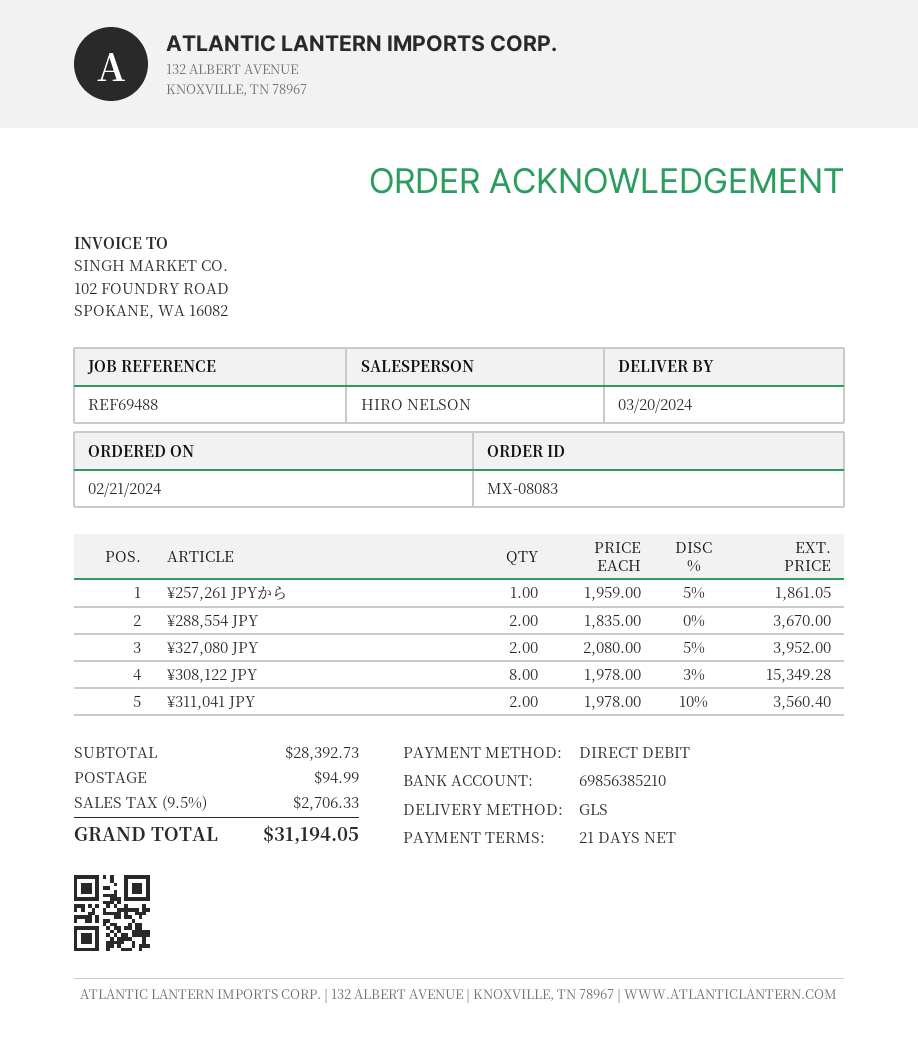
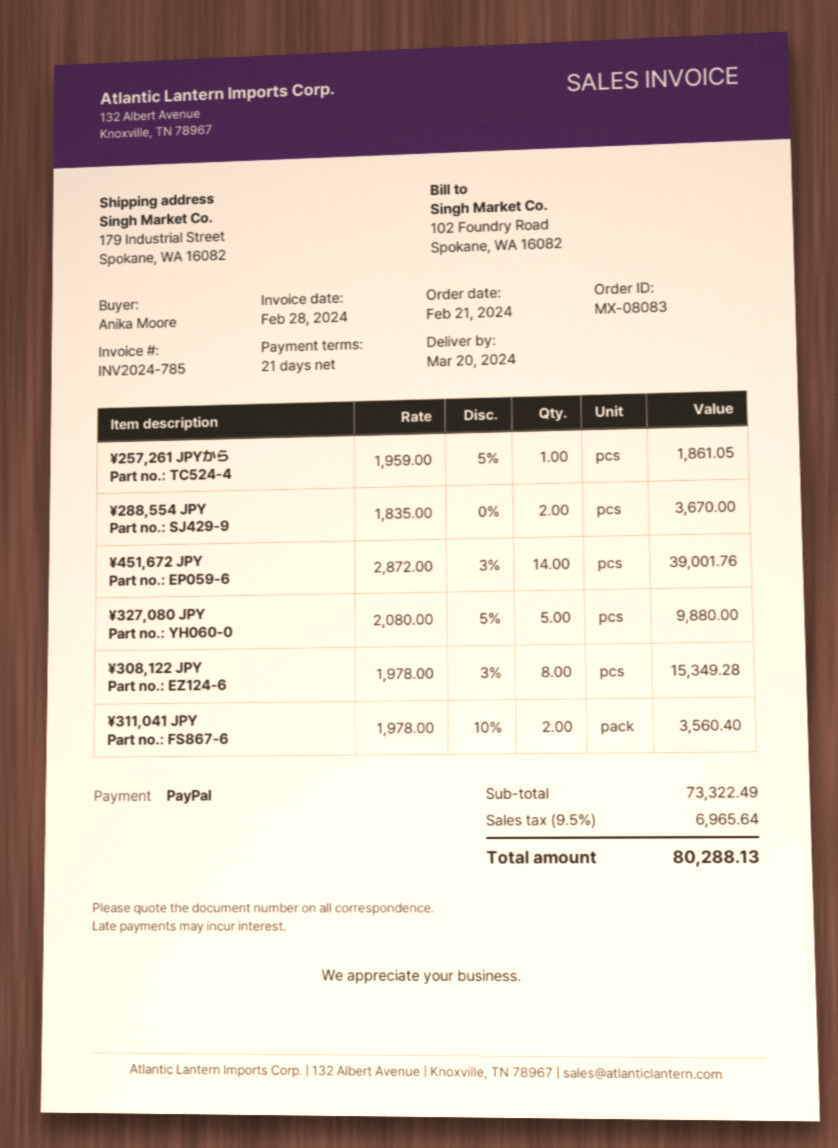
payment method: direct debit -> PayPal
¥327,080 JPY: 2 x 2080.00 - 5% = 3952.00 -> 5 x 2080.00 - 5% = 9880.00
¥451,672 JPY: none -> 14 x 2872.00 - 3% = 39001.76
subtotal: 28392.73 -> 73322.49
shipping: 94.99 -> none
tax: 9.5% = 2706.33 -> 9.5% = 6965.64
total: 31194.05 -> 80288.13

